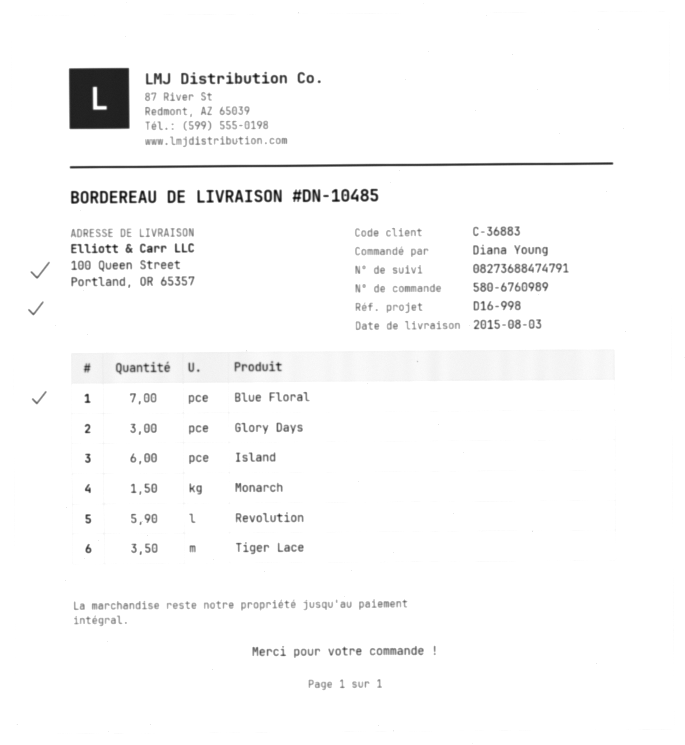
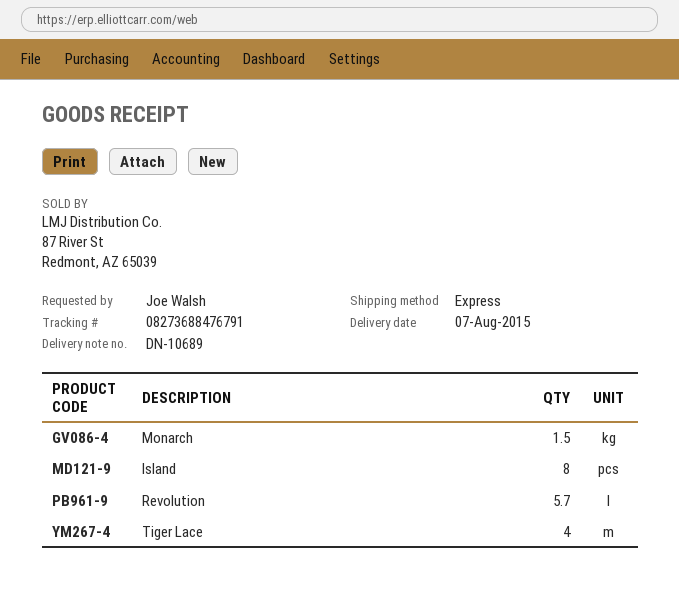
delivery note number: DN-10485 -> DN-10689
delivery date: 2015-08-03 -> 2015-08-07
ordered by: Diana Young -> Joe Walsh
tracking number: 08273688474791 -> 08273688476791
Blue Floral: 7 -> none
Glory Days: 3 -> none
Island: 6 -> 8
Revolution: 5.9 -> 5.7
Tiger Lace: 3.5 -> 4

